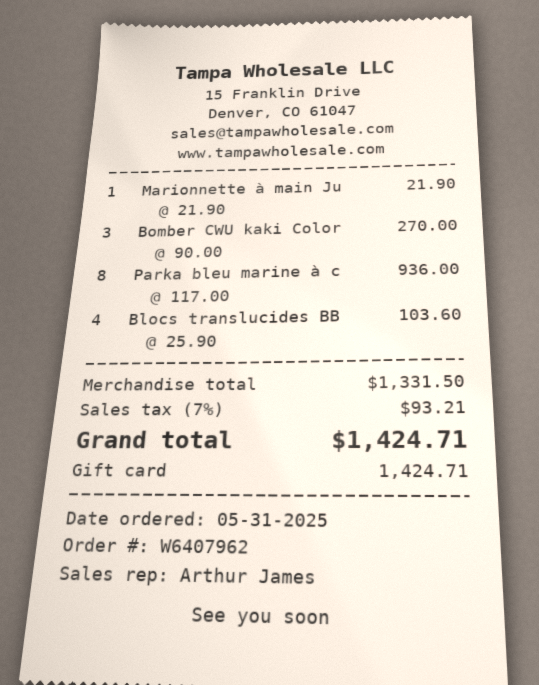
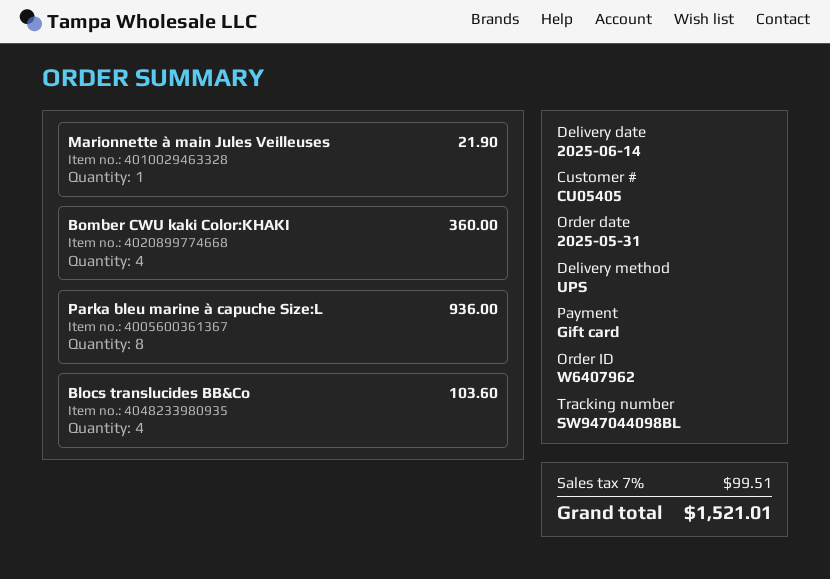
Bomber CWU kaki Color: 3 for 270.00 -> 4 for 360.00
tax: 7% = 93.21 -> 7% = 99.51
total: 1424.71 -> 1521.01

